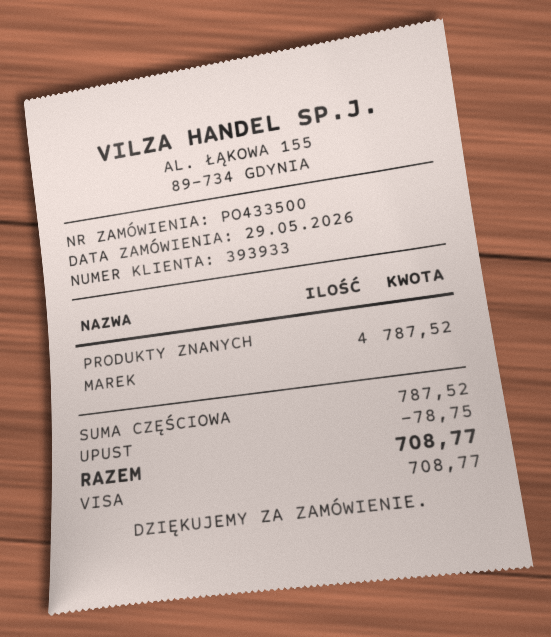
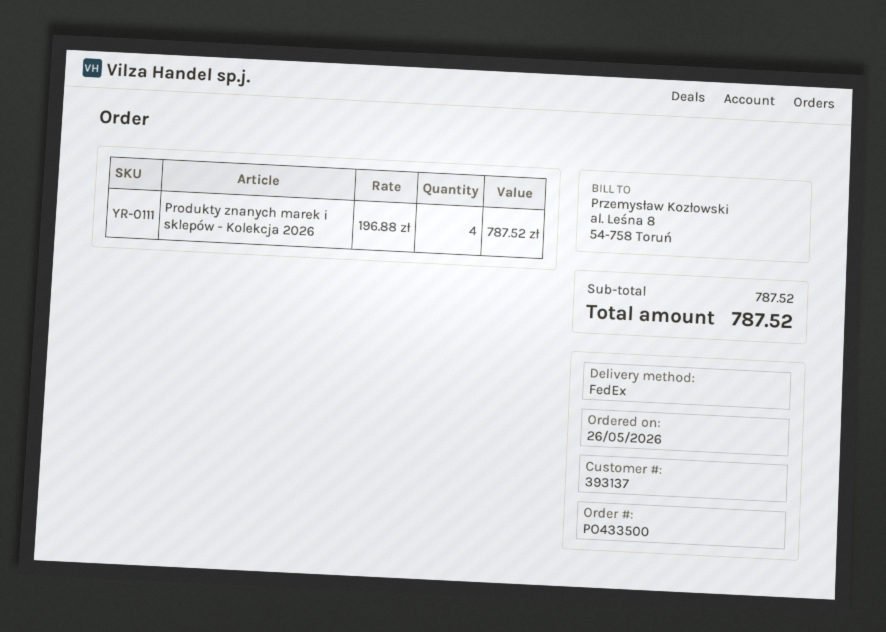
order date: 2026-05-29 -> 2026-05-26
customer number: 393933 -> 393137
discount: 78.75 -> none
total: 708.77 -> 787.52

